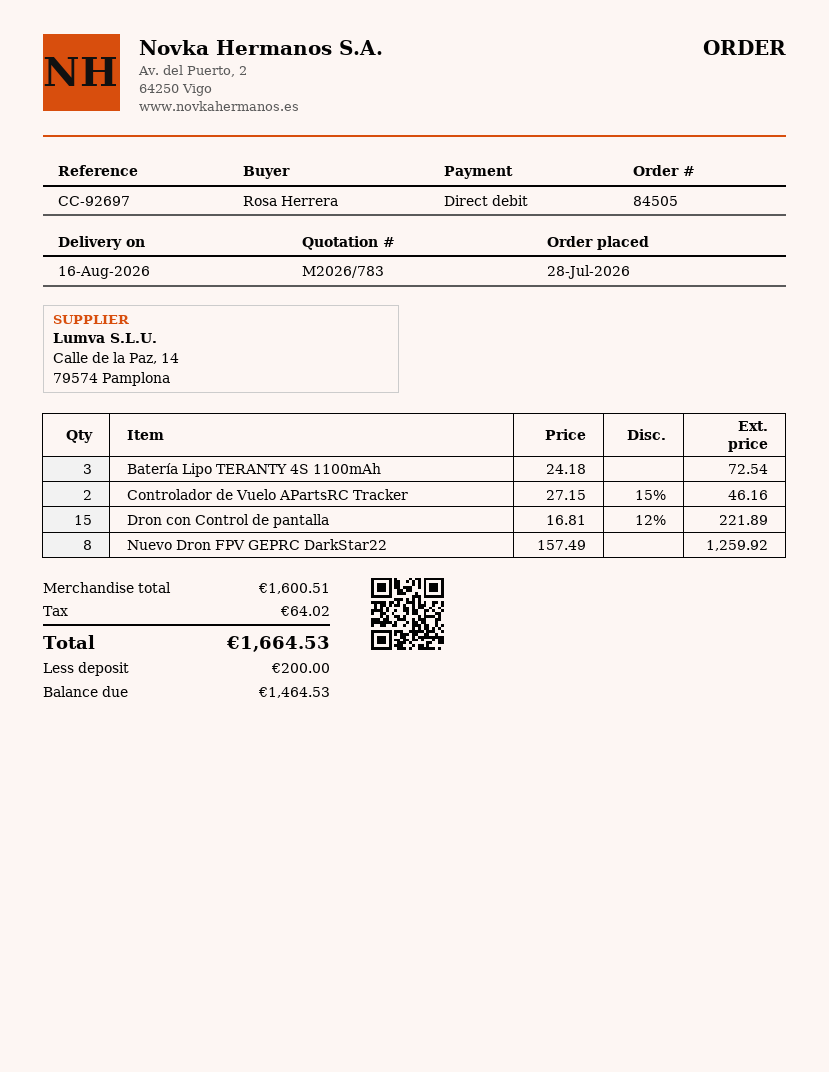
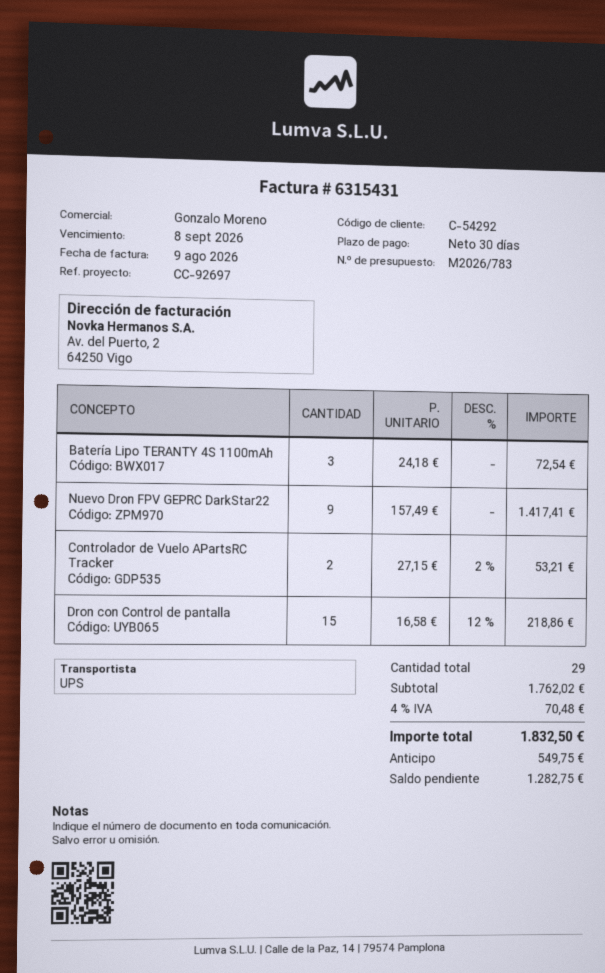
Controlador de Vuelo APartsRC Tracker: 2 x 27.15 - 15% = 46.16 -> 2 x 27.15 - 2% = 53.21
Dron con Control de pantalla: 15 x 16.81 - 12% = 221.89 -> 15 x 16.58 - 12% = 218.86
Nuevo Dron FPV GEPRC DarkStar22: 8 x 157.49 = 1259.92 -> 9 x 157.49 = 1417.41
subtotal: 1600.51 -> 1762.02
tax: 64.02 -> 70.48
total: 1664.53 -> 1832.50
deposit: 200.00 -> 549.75
balance: 1464.53 -> 1282.75

